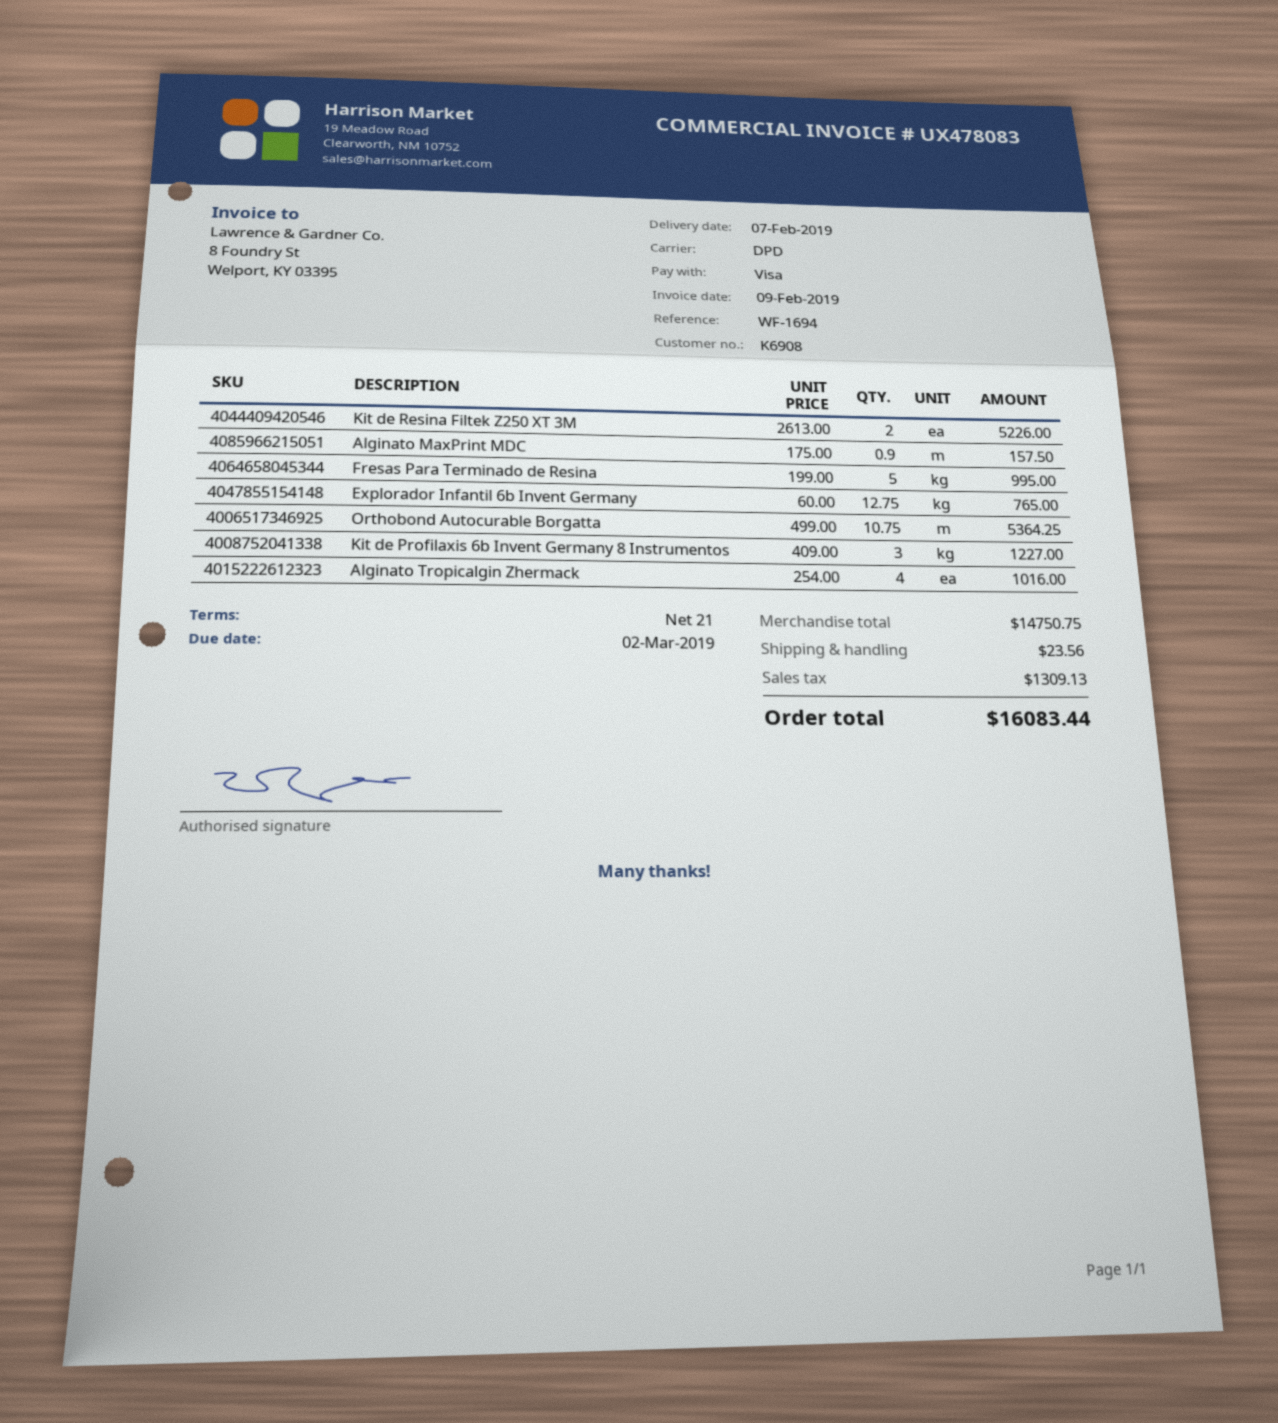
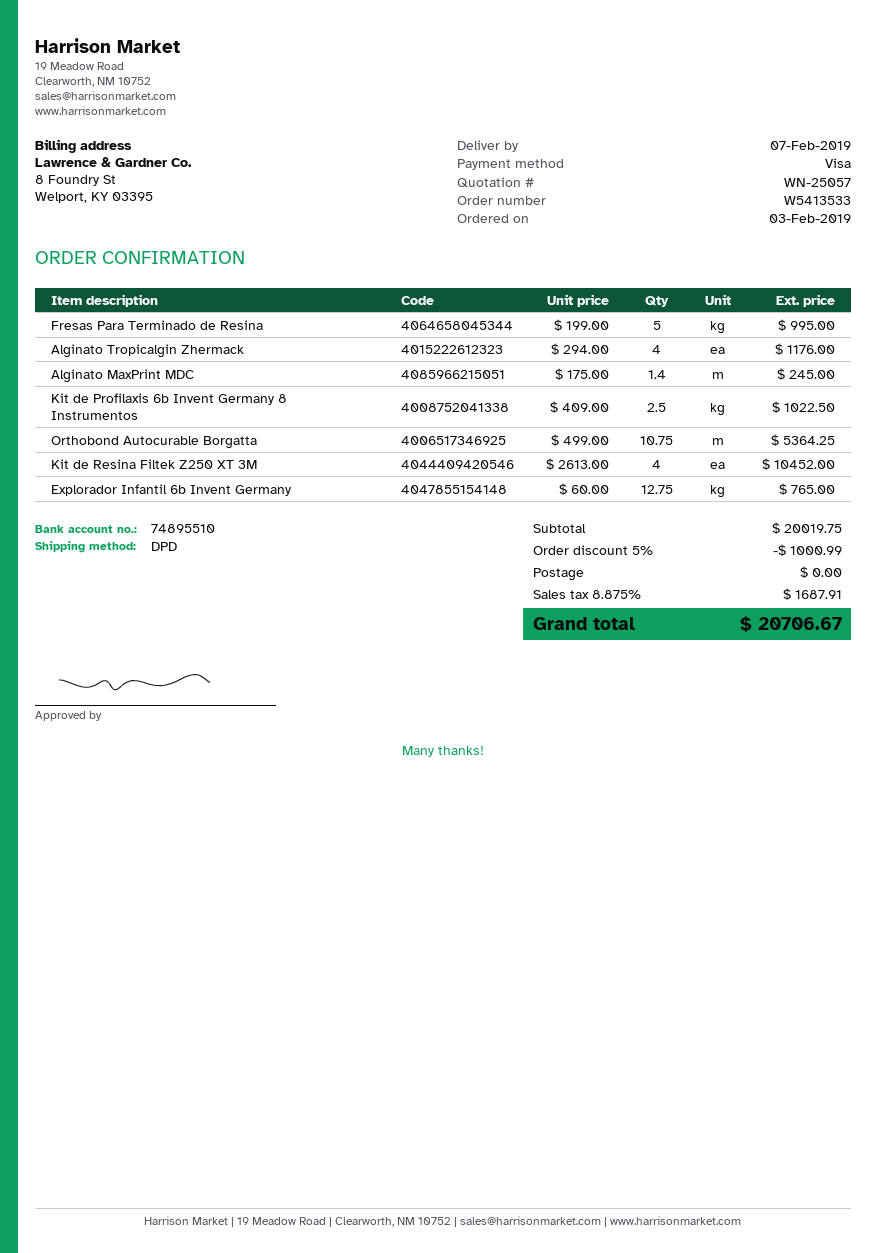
Kit de Resina Filtek Z250 XT 3M: 2 x 2613.00 = 5226.00 -> 4 x 2613.00 = 10452.00
Alginato MaxPrint MDC: 0.9 x 175.00 = 157.50 -> 1.4 x 175.00 = 245.00
Kit de Profilaxis 6b Invent Germany 8 Instrumentos: 3 x 409.00 = 1227.00 -> 2.5 x 409.00 = 1022.50
Alginato Tropicalgin Zhermack: 4 x 254.00 = 1016.00 -> 4 x 294.00 = 1176.00
subtotal: 14750.75 -> 20019.75
discount: none -> 5% = 1000.99
shipping: 23.56 -> 0.00
tax: 1309.13 -> 1687.91
total: 16083.44 -> 20706.67

